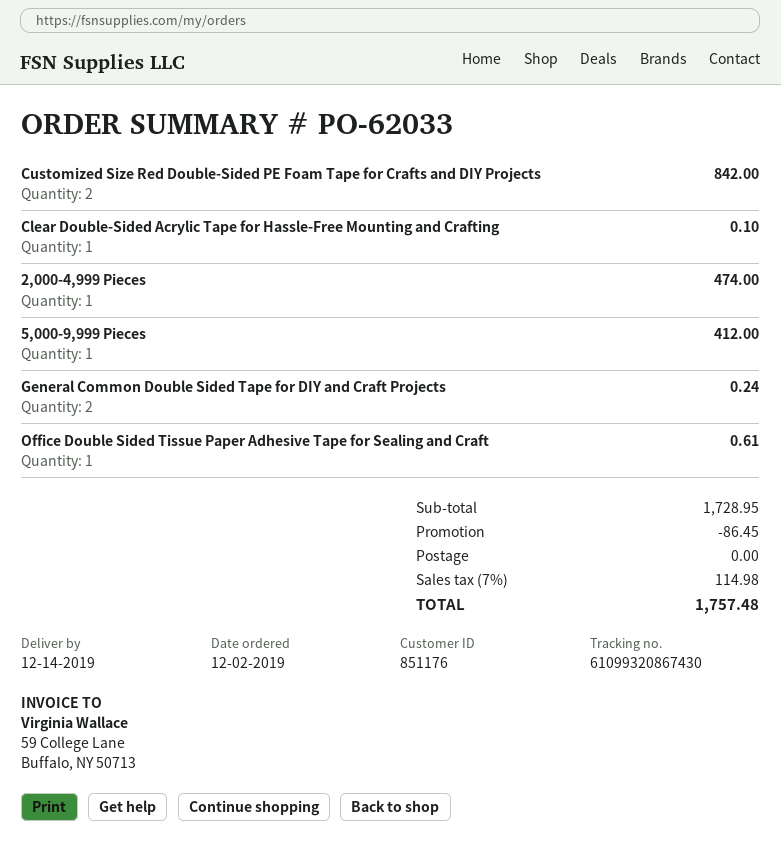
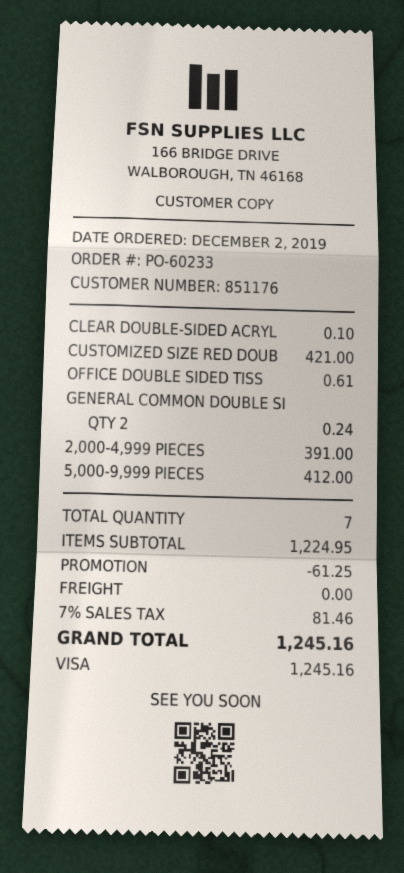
order number: PO-62033 -> PO-60233
Customized Size Red Double-Sided PE Foam Tape for Crafts and DIY Projects: 2 for 842.00 -> 1 for 421.00
2,000-4,999 Pieces: 1 for 474.00 -> 1 for 391.00
subtotal: 1728.95 -> 1224.95
discount: 86.45 -> 61.25
tax: 7% = 114.98 -> 7% = 81.46
total: 1757.48 -> 1245.16

